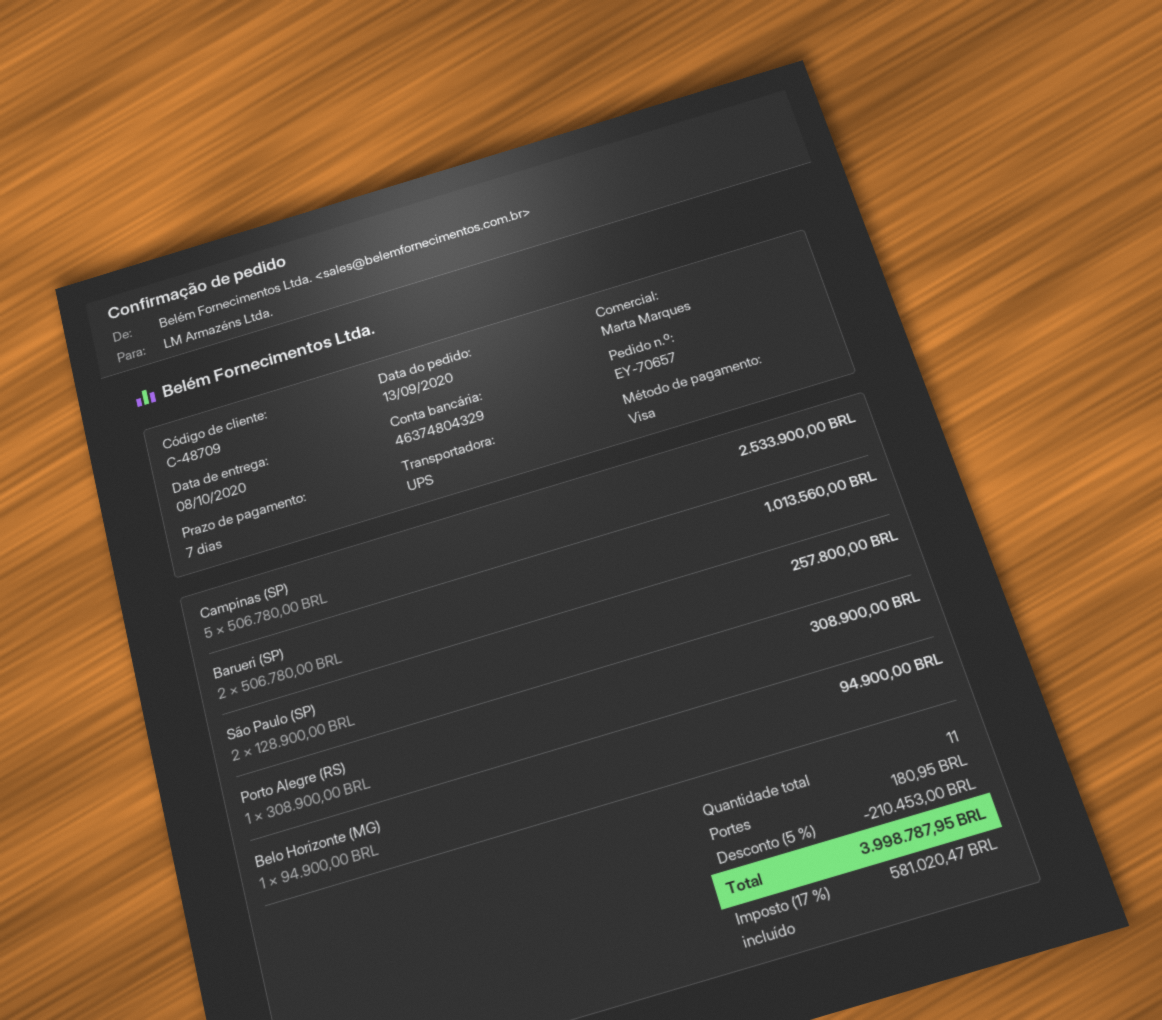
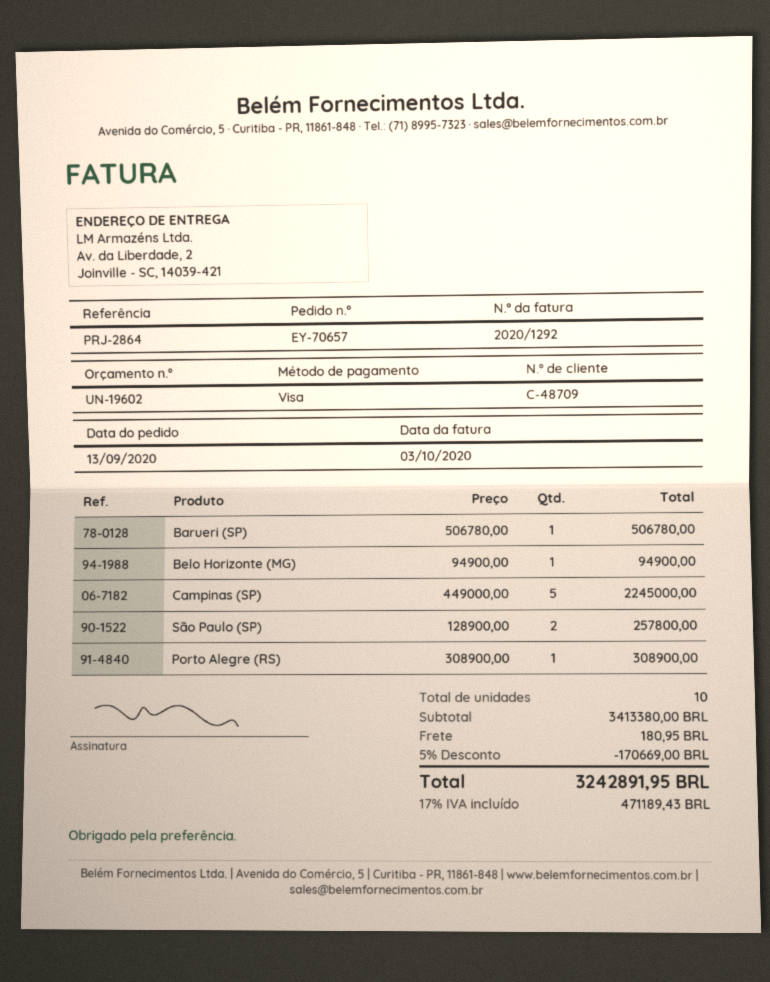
Campinas (SP): 5 x 506780.00 = 2533900.00 -> 5 x 449000.00 = 2245000.00
Barueri (SP): 2 x 506780.00 = 1013560.00 -> 1 x 506780.00 = 506780.00
total quantity: 11 -> 10
discount: 5% = 210453.00 -> 5% = 170669.00
tax: 17% = 581020.47 -> 17% = 471189.43
total: 3998787.95 -> 3242891.95

